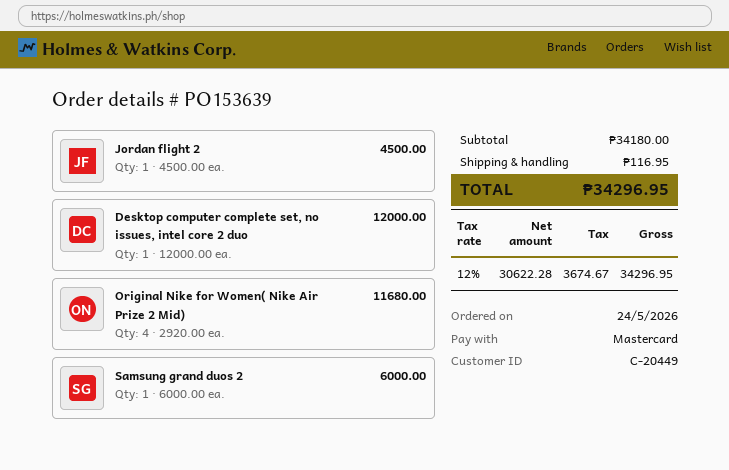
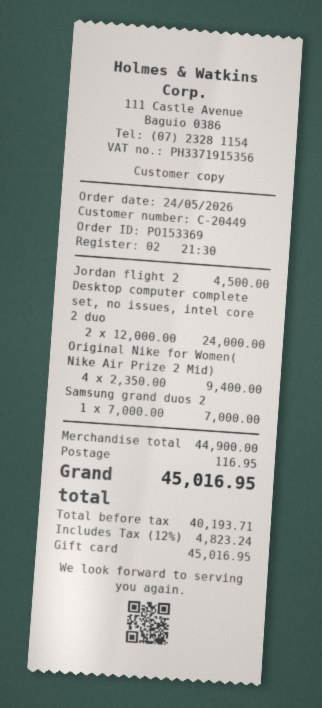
order number: PO153639 -> PO153369
payment method: Mastercard -> gift card
Desktop computer complete set, no issues, intel core 2 duo: 1 x 12000.00 = 12000.00 -> 2 x 12000.00 = 24000.00
Original Nike for Women( Nike Air Prize 2 Mid): 4 x 2920.00 = 11680.00 -> 4 x 2350.00 = 9400.00
Samsung grand duos 2: 1 x 6000.00 = 6000.00 -> 1 x 7000.00 = 7000.00
subtotal: 34180.00 -> 44900.00
net: 30622.28 -> 40193.71
tax: 12% = 3674.67 -> 12% = 4823.24
total: 34296.95 -> 45016.95

